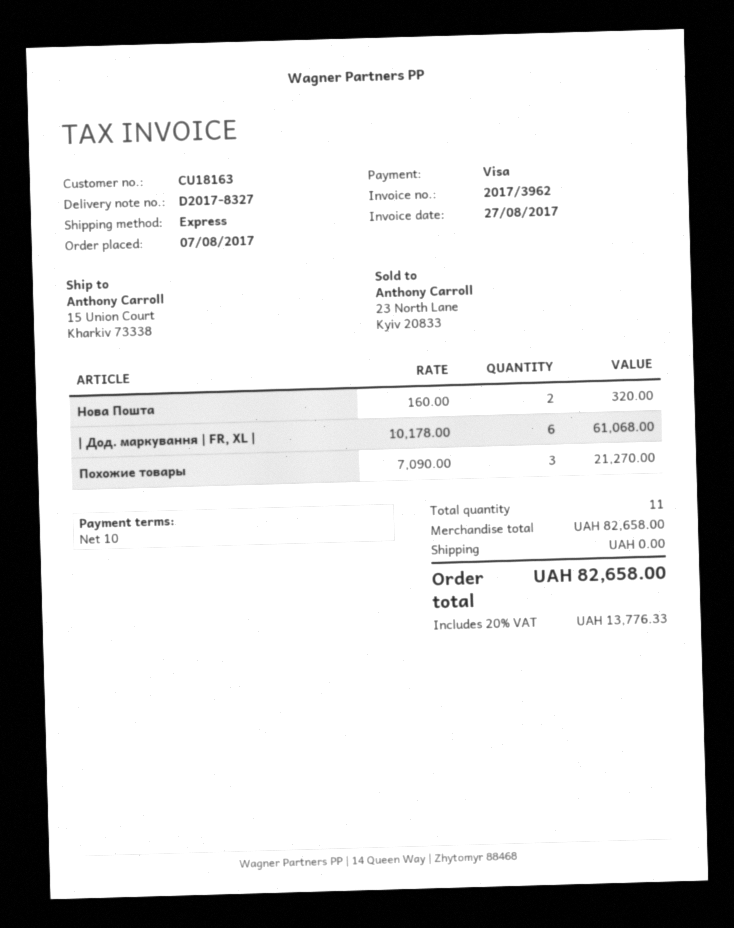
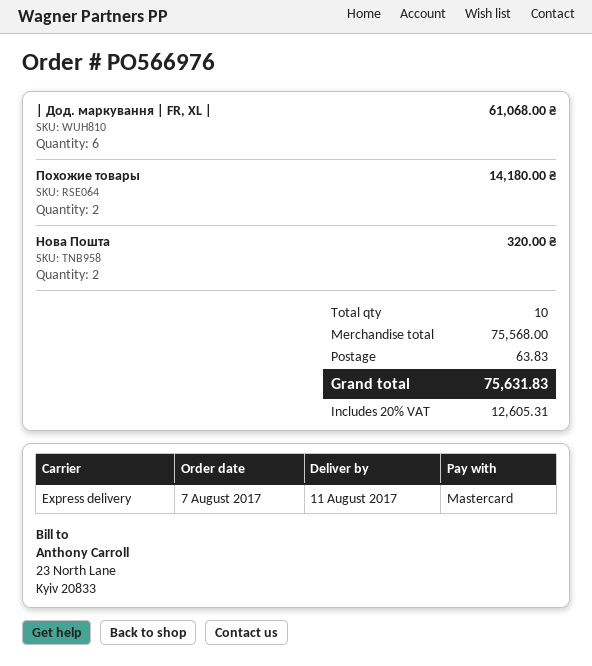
payment method: Visa -> Mastercard
Похожие товары: 3 for 21270.00 -> 2 for 14180.00
total quantity: 11 -> 10
subtotal: 82658.00 -> 75568.00
shipping: 0.00 -> 63.83
tax: 20% = 13776.33 -> 20% = 12605.31
total: 82658.00 -> 75631.83

